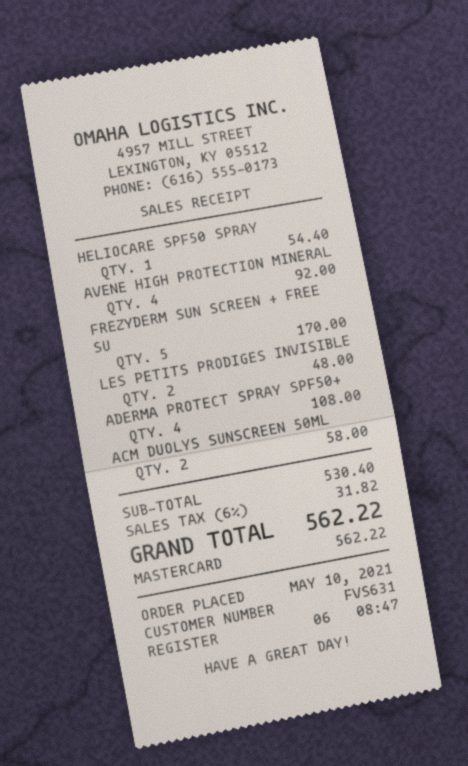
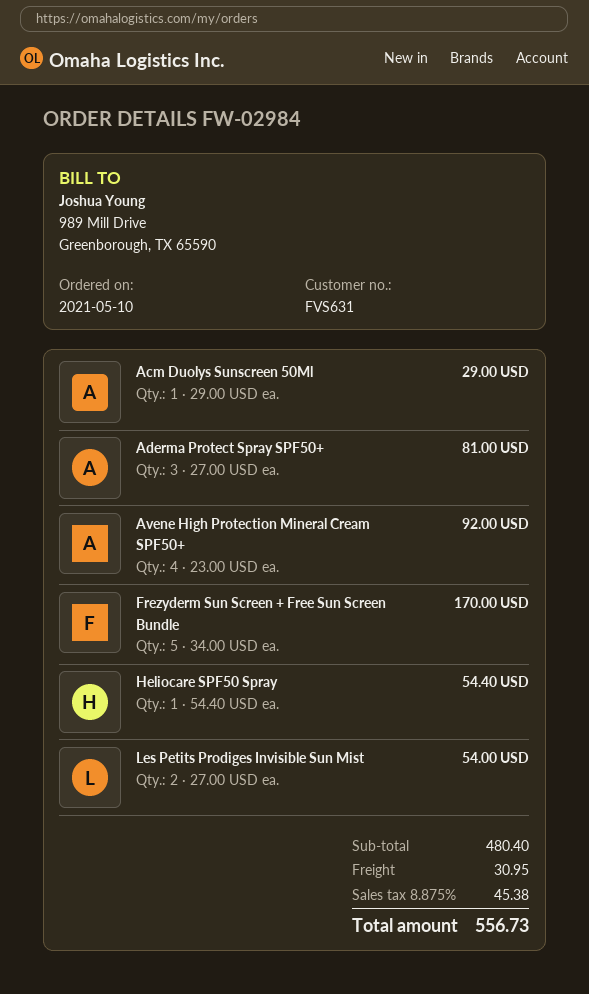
LES PETITS PRODIGES INVISIBLE: 2 for 48.00 -> 2 for 54.00
ADERMA PROTECT SPRAY SPF50+: 4 for 108.00 -> 3 for 81.00
ACM DUOLYS SUNSCREEN 50ML: 2 for 58.00 -> 1 for 29.00
subtotal: 530.40 -> 480.40
shipping: none -> 30.95
tax: 6% = 31.82 -> 8.875% = 45.38
total: 562.22 -> 556.73

